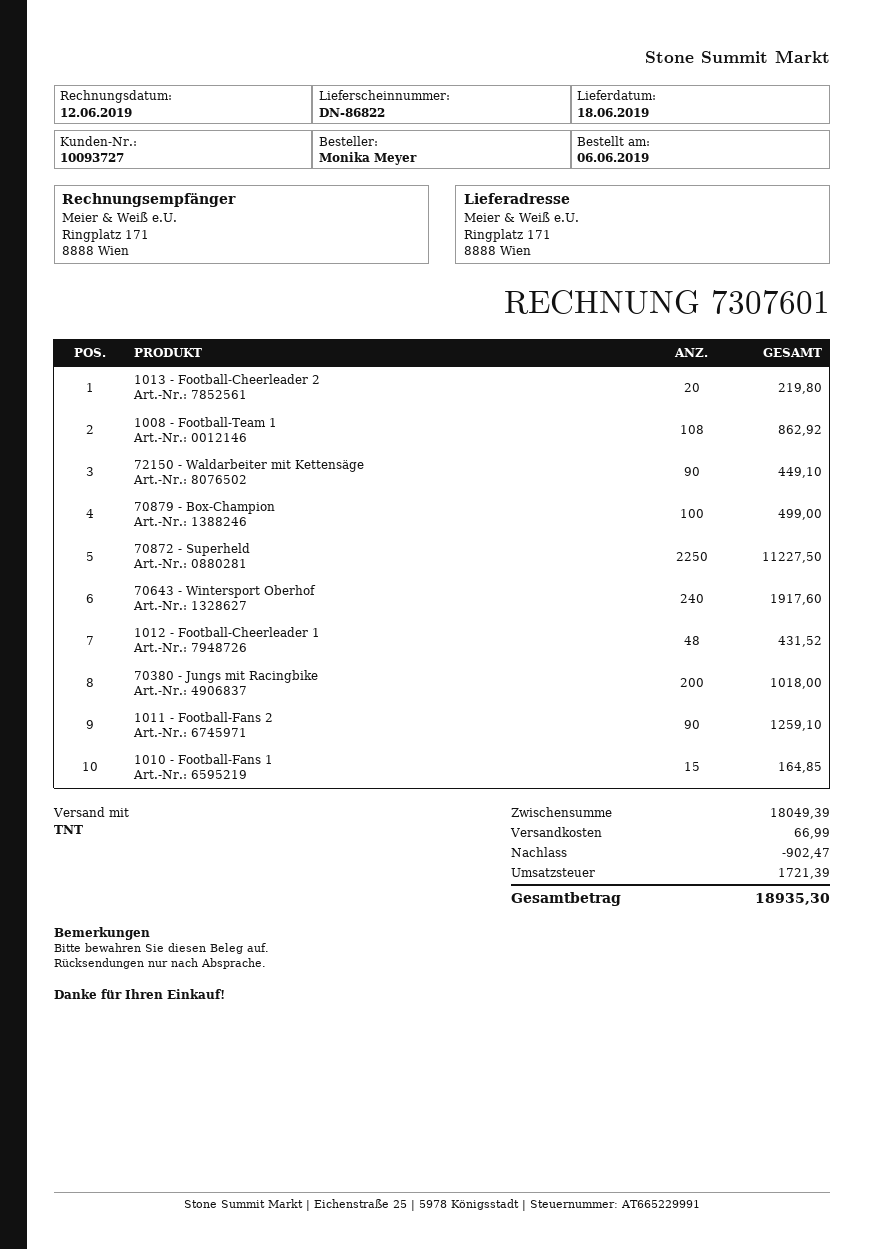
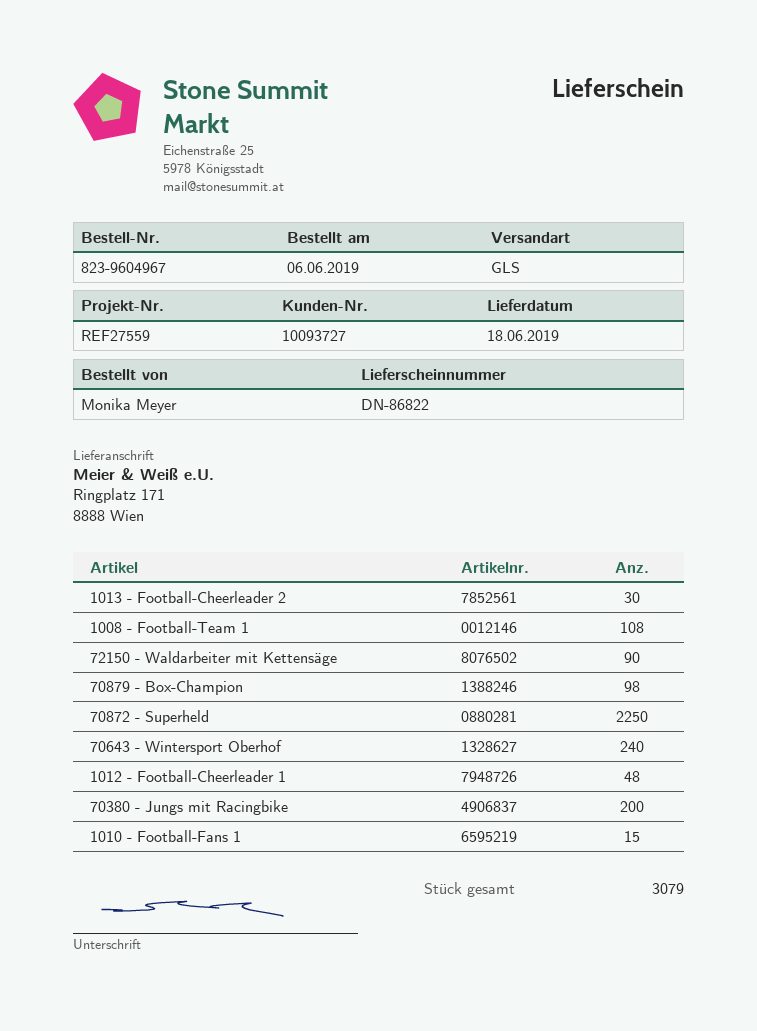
shipping method: TNT -> GLS
1013 - Football-Cheerleader 2: 20 -> 30
70879 - Box-Champion: 100 -> 98
1011 - Football-Fans 2: 90 -> none

